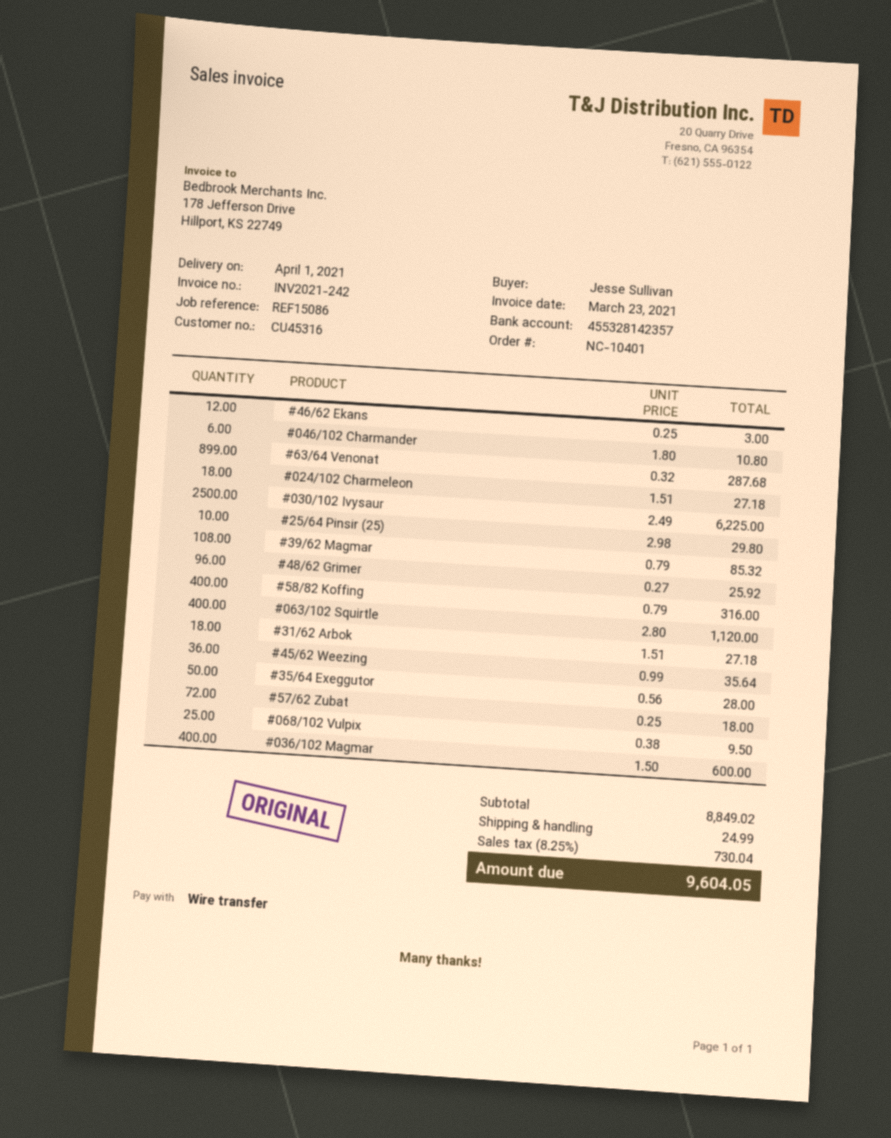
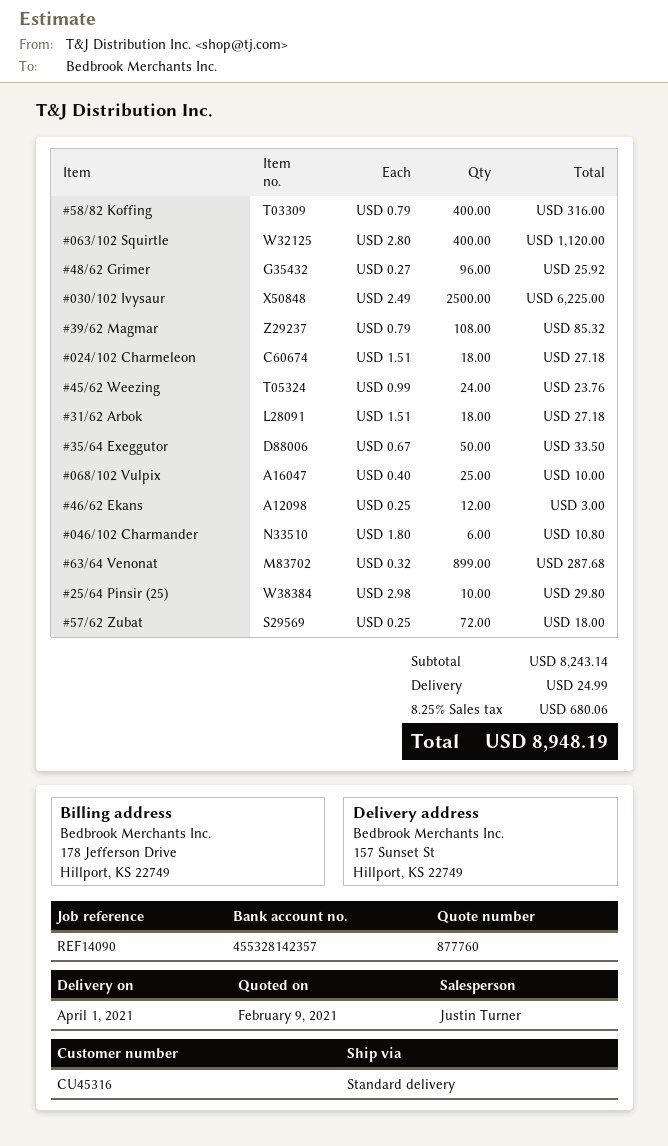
reference: REF15086 -> REF14090
#45/62 Weezing: 36 x 0.99 = 35.64 -> 24 x 0.99 = 23.76
#35/64 Exeggutor: 50 x 0.56 = 28.00 -> 50 x 0.67 = 33.50
#068/102 Vulpix: 25 x 0.38 = 9.50 -> 25 x 0.40 = 10.00
#036/102 Magmar: 400 x 1.50 = 600.00 -> none
subtotal: 8849.02 -> 8243.14
tax: 8.25% = 730.04 -> 8.25% = 680.06
total: 9604.05 -> 8948.19

